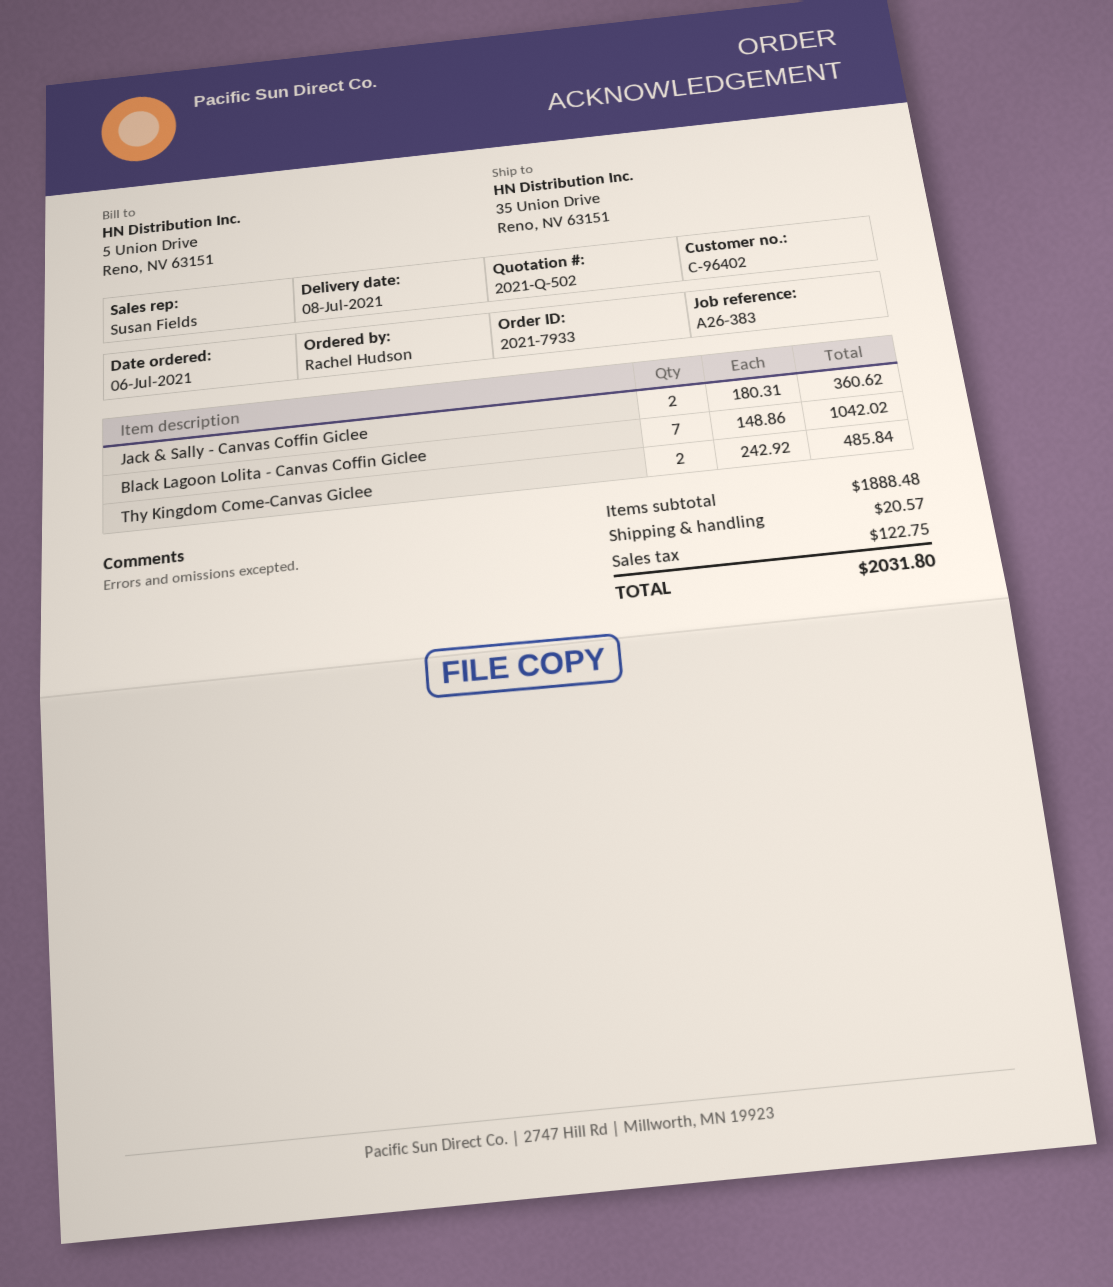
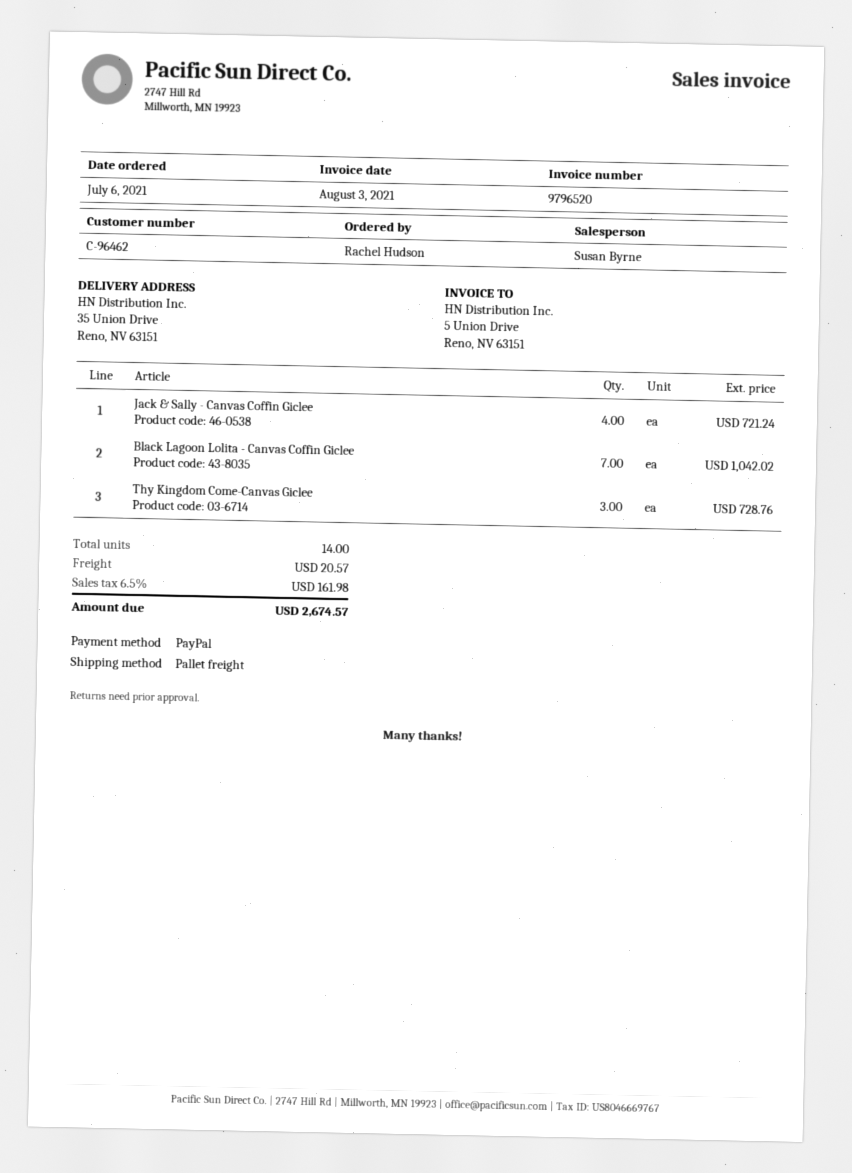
customer number: C-96402 -> C-96462
sales rep: Susan Fields -> Susan Byrne
Jack & Sally - Canvas Coffin Giclee: 2 for 360.62 -> 4 for 721.24
Thy Kingdom Come-Canvas Giclee: 2 for 485.84 -> 3 for 728.76
tax: 122.75 -> 161.98
total: 2031.80 -> 2674.57

